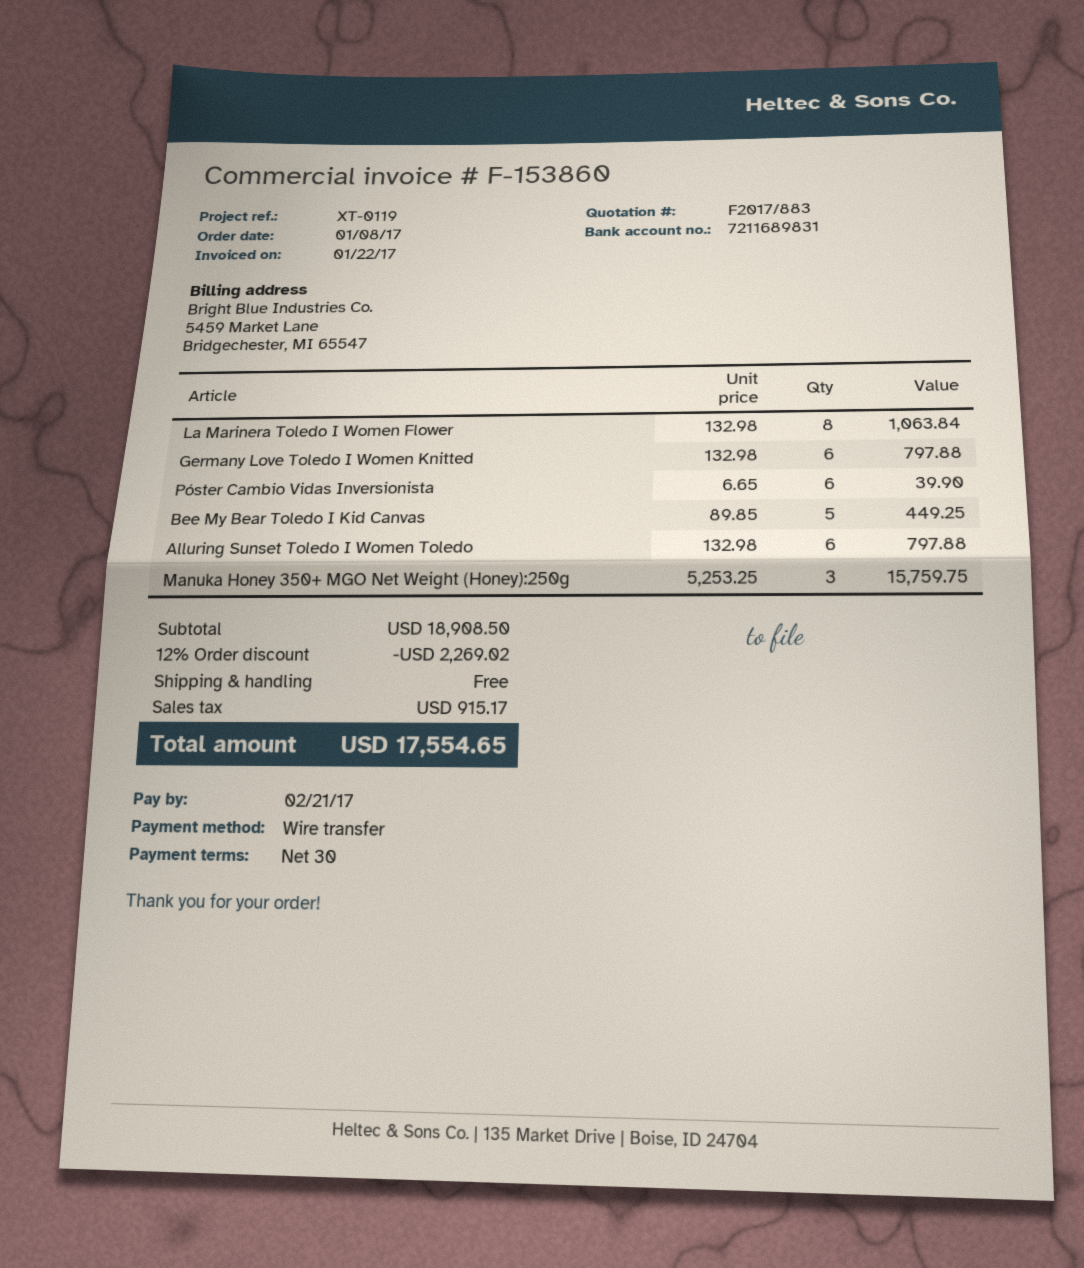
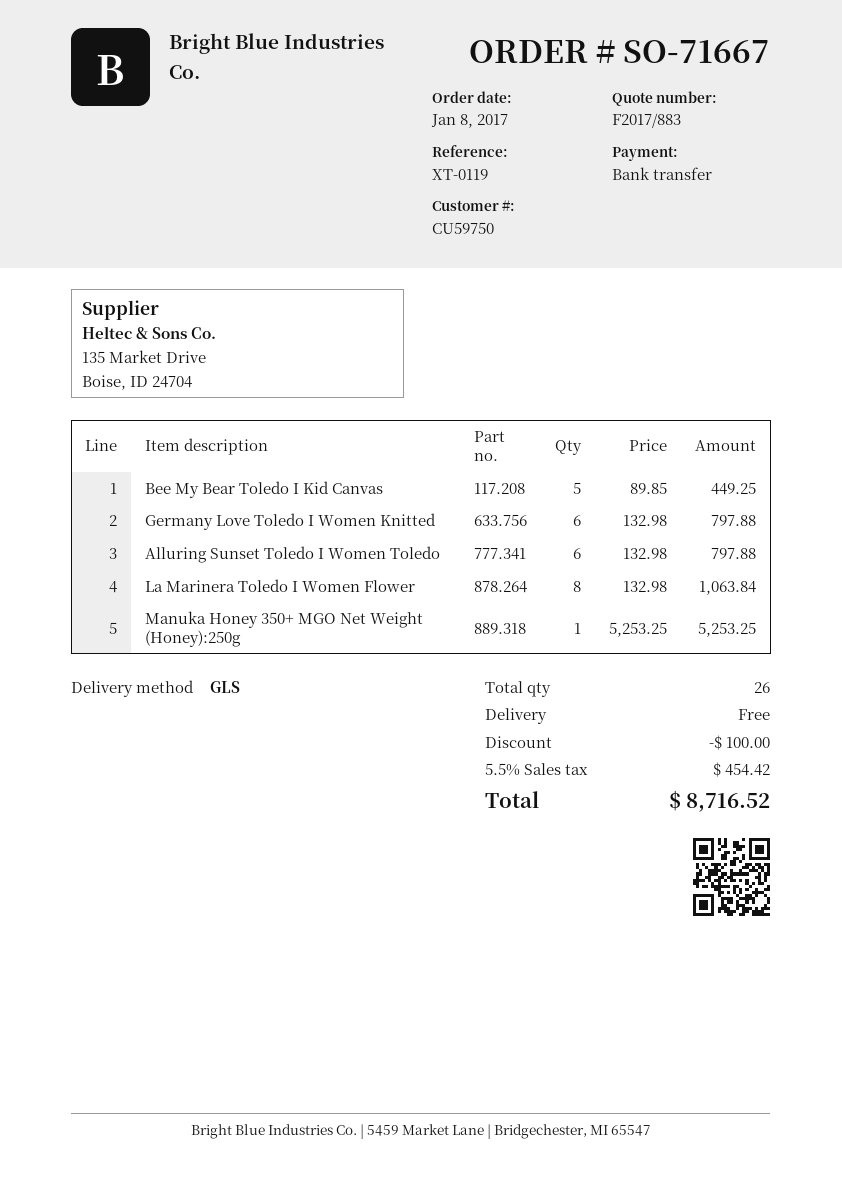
Póster Cambio Vidas Inversionista: 6 x 6.65 = 39.90 -> none
Manuka Honey 350+ MGO Net Weight (Honey):250g: 3 x 5253.25 = 15759.75 -> 1 x 5253.25 = 5253.25
discount: 2269.02 -> 100.00
tax: 915.17 -> 454.42
total: 17554.65 -> 8716.52

